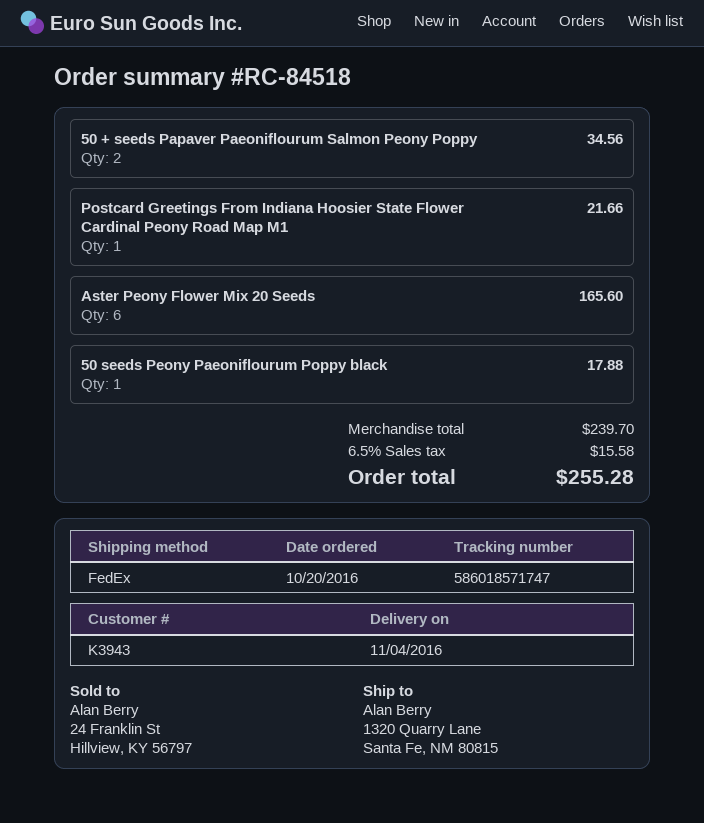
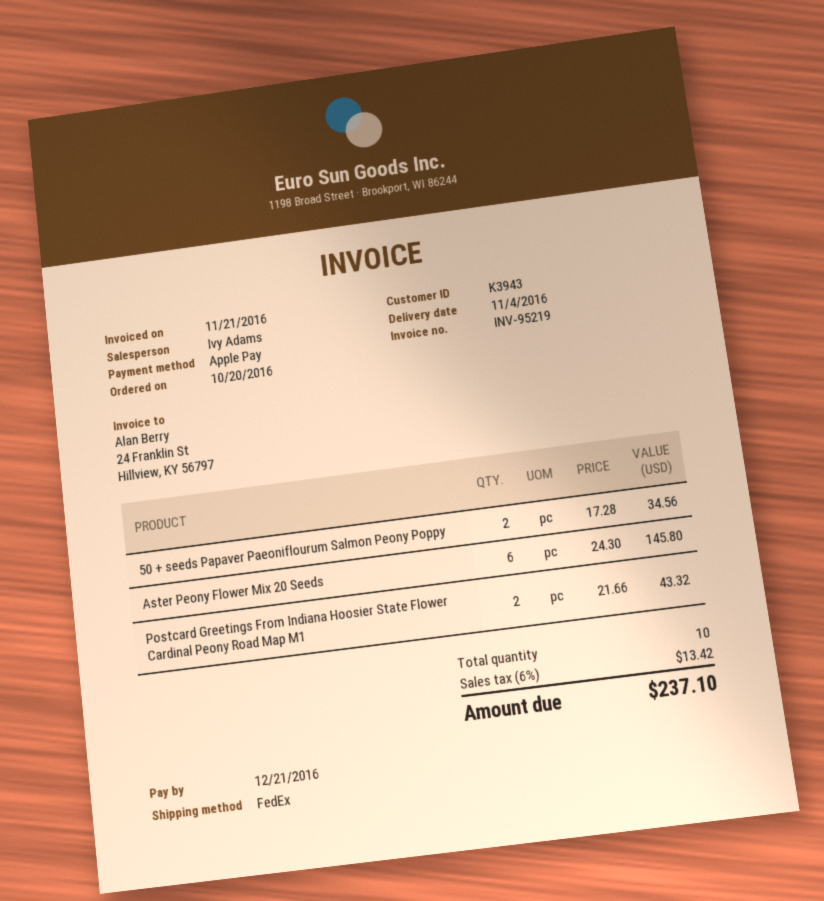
Postcard Greetings From Indiana Hoosier State Flower Cardinal Peony Road Map M1: 1 for 21.66 -> 2 for 43.32
Aster Peony Flower Mix 20 Seeds: 6 for 165.60 -> 6 for 145.80
50 seeds Peony Paeoniflourum Poppy black: 1 for 17.88 -> none
tax: 6.5% = 15.58 -> 6% = 13.42
total: 255.28 -> 237.10

